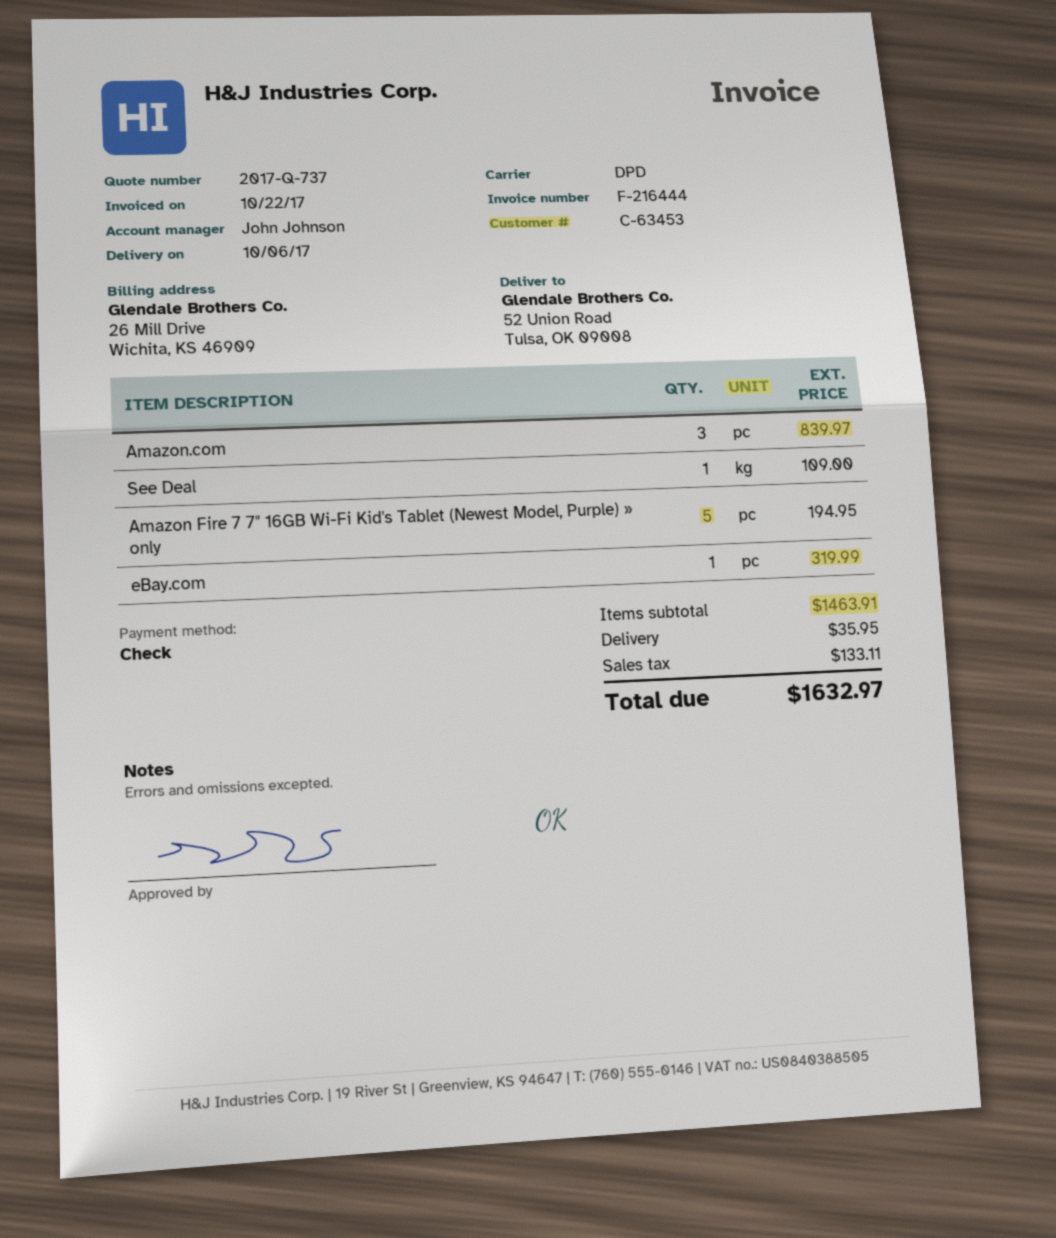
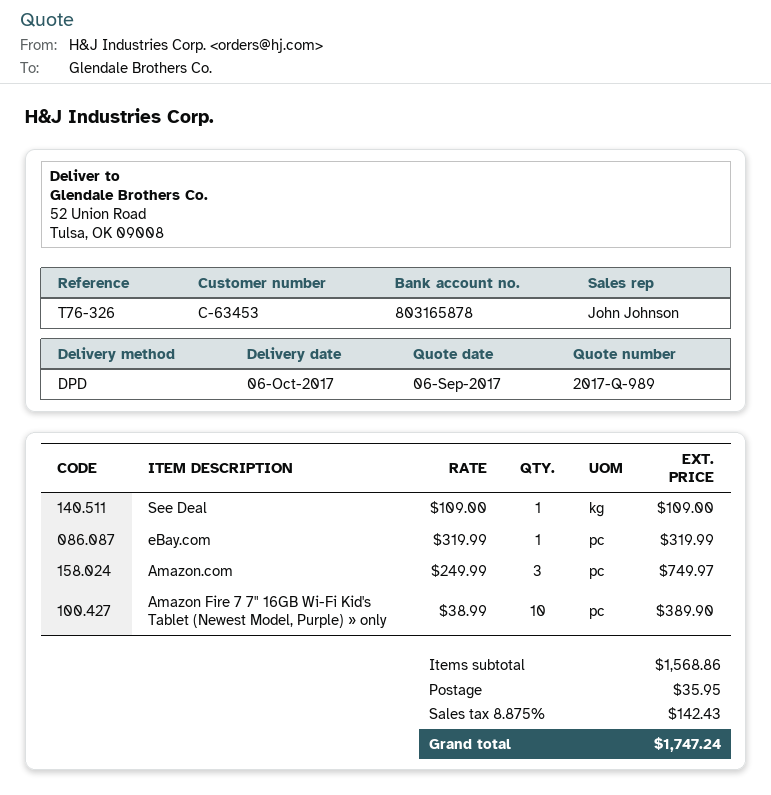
quote number: 2017-Q-737 -> 2017-Q-989
Amazon.com: 3 for 839.97 -> 3 for 749.97
Amazon Fire 7 7" 16GB Wi-Fi Kid's Tablet (Newest Model, Purple) » only: 5 for 194.95 -> 10 for 389.90
subtotal: 1463.91 -> 1568.86
tax: 133.11 -> 142.43
total: 1632.97 -> 1747.24

